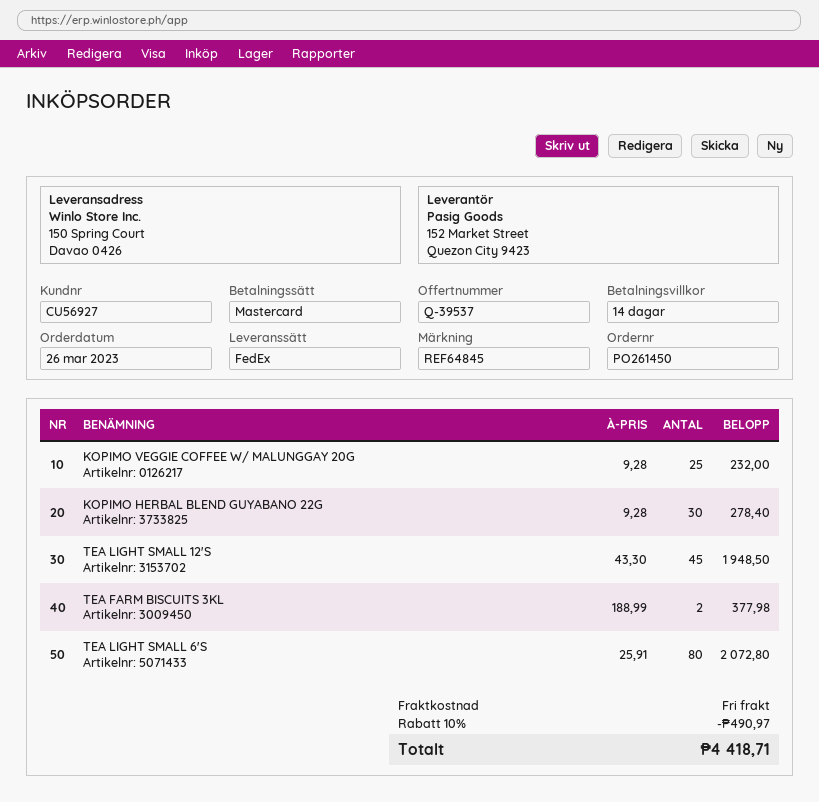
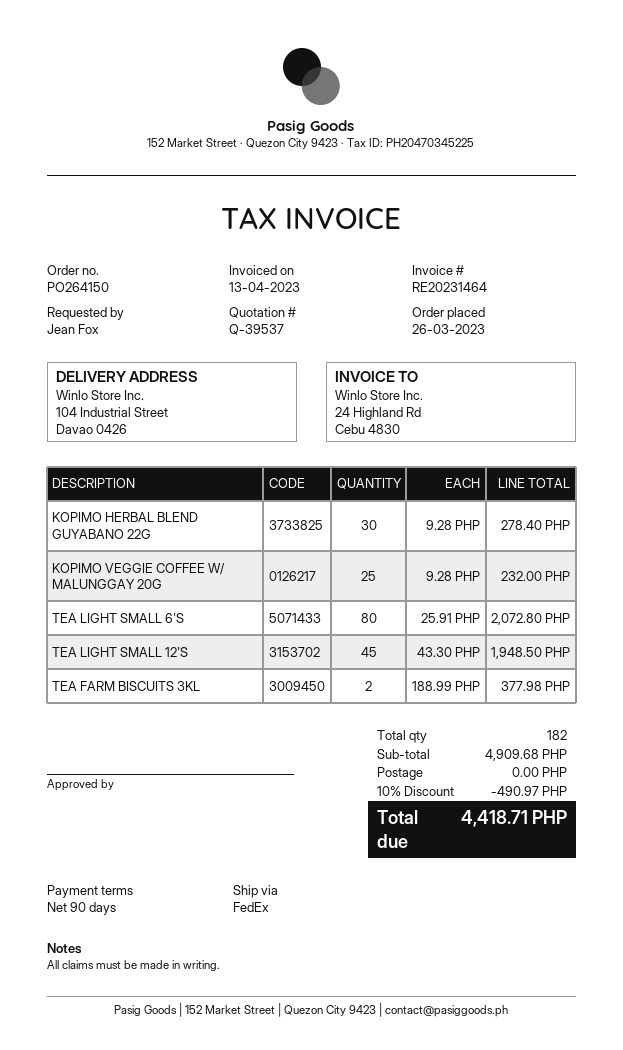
order number: PO261450 -> PO264150
payment terms: 14 days -> 90 days
ship to: 150 Spring Court, Davao 0426 -> 104 Industrial Street, Davao 0426

